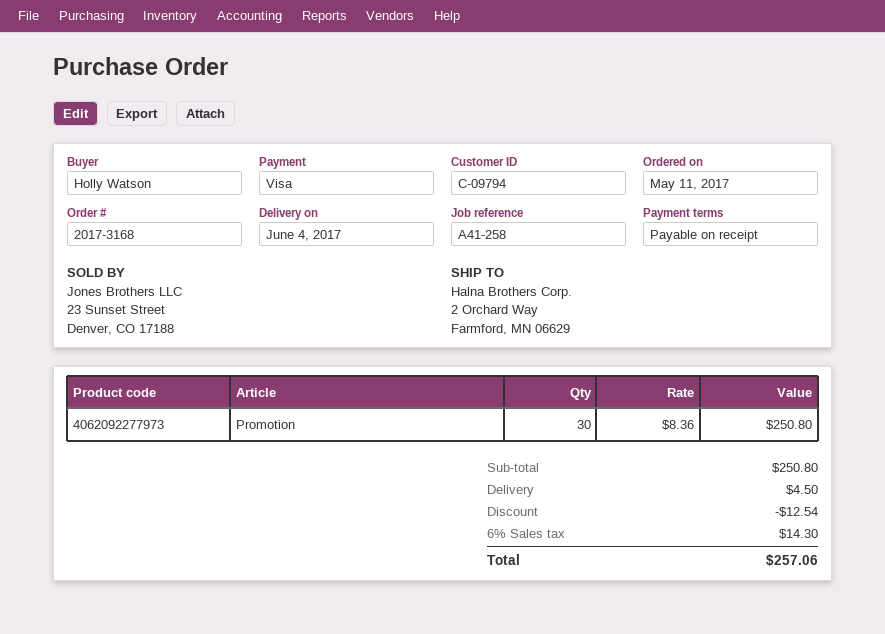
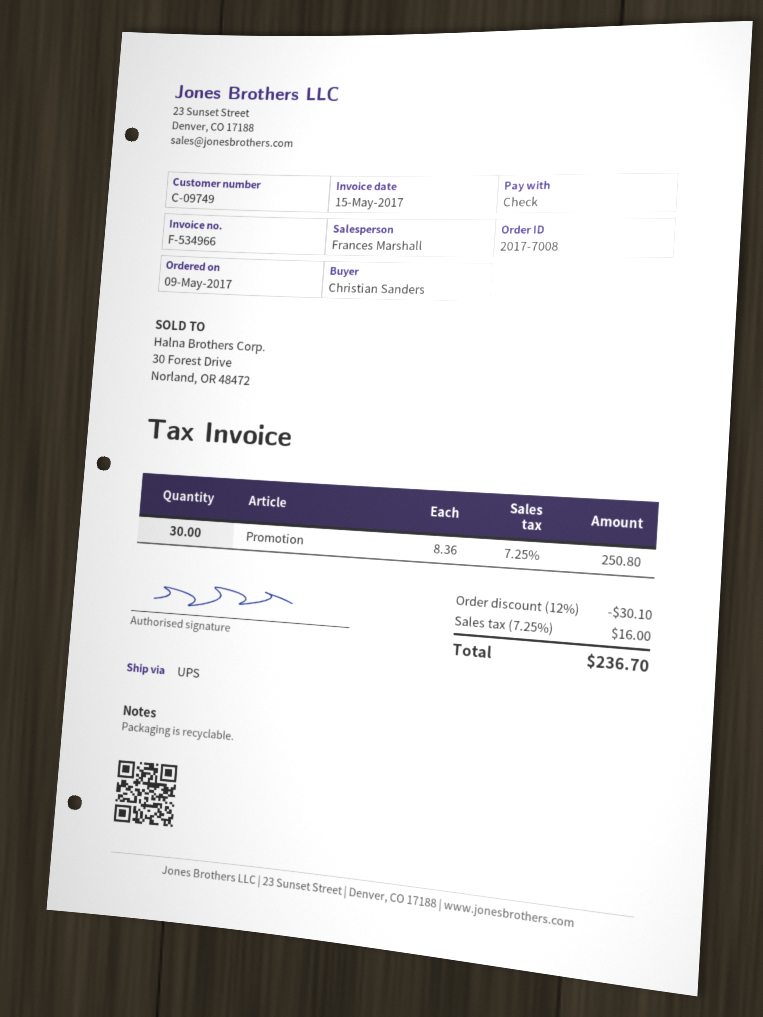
order number: 2017-3168 -> 2017-7008
order date: 2017-05-11 -> 2017-05-09
customer number: C-09794 -> C-09749
ordered by: Holly Watson -> Christian Sanders
payment method: Visa -> cheque
discount: 12.54 -> 30.10
shipping: 4.50 -> none
tax: 6% = 14.30 -> 7.25% = 16.00
total: 257.06 -> 236.70

